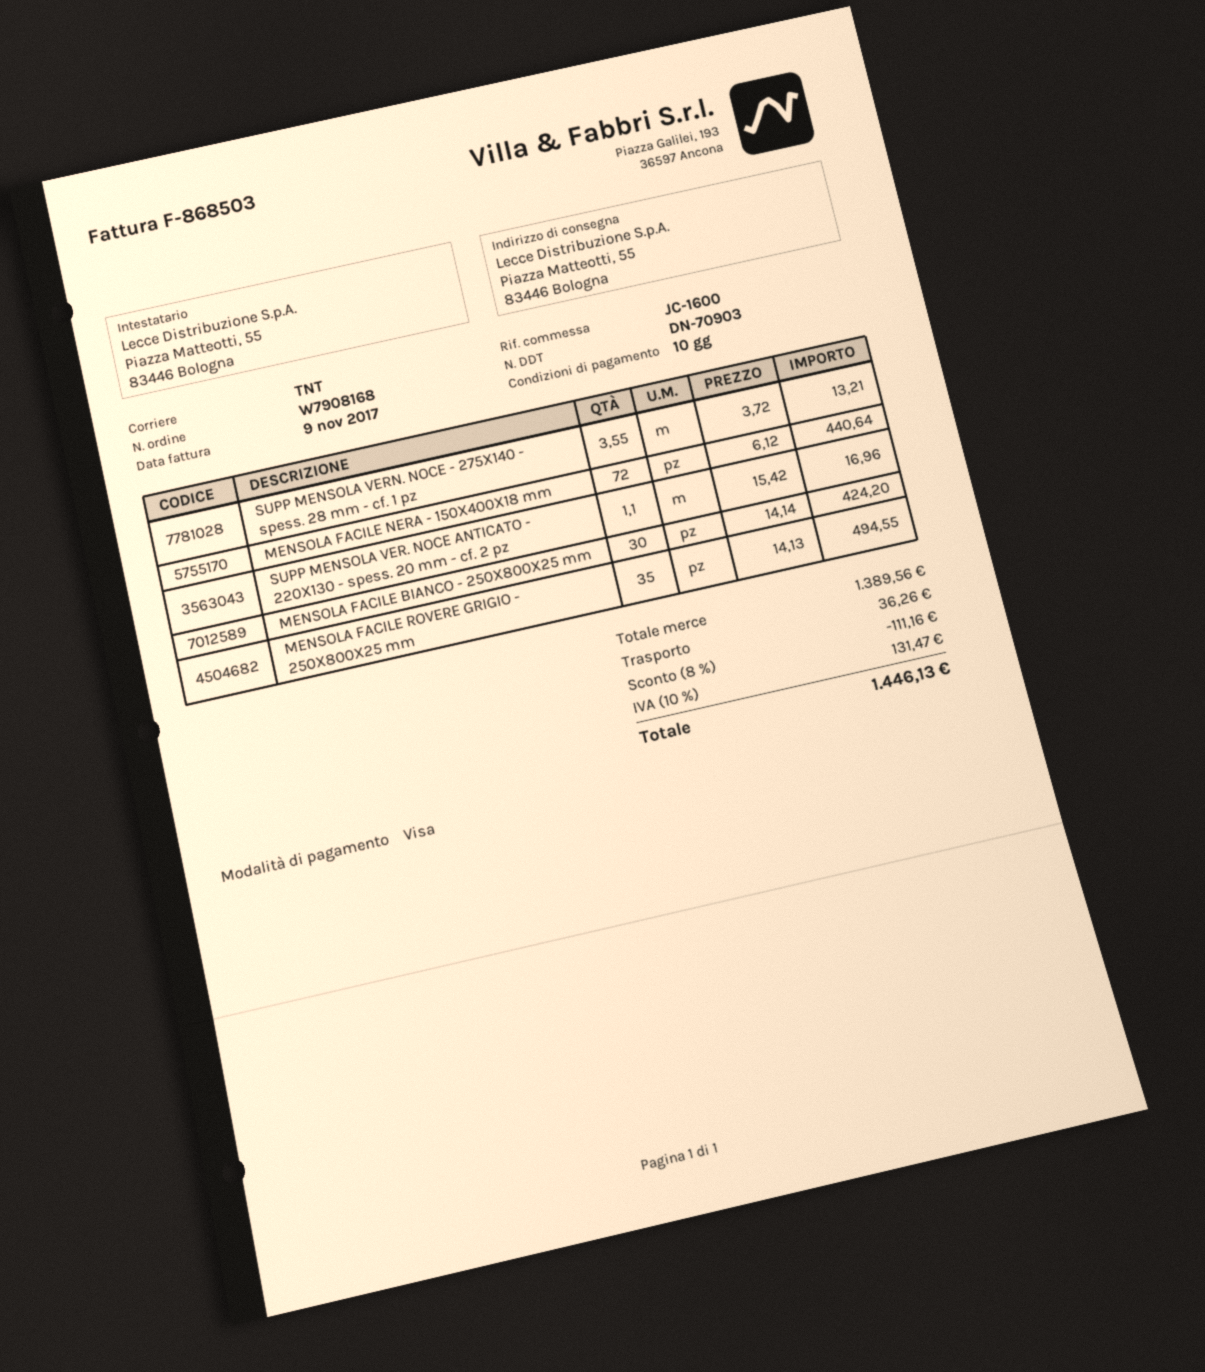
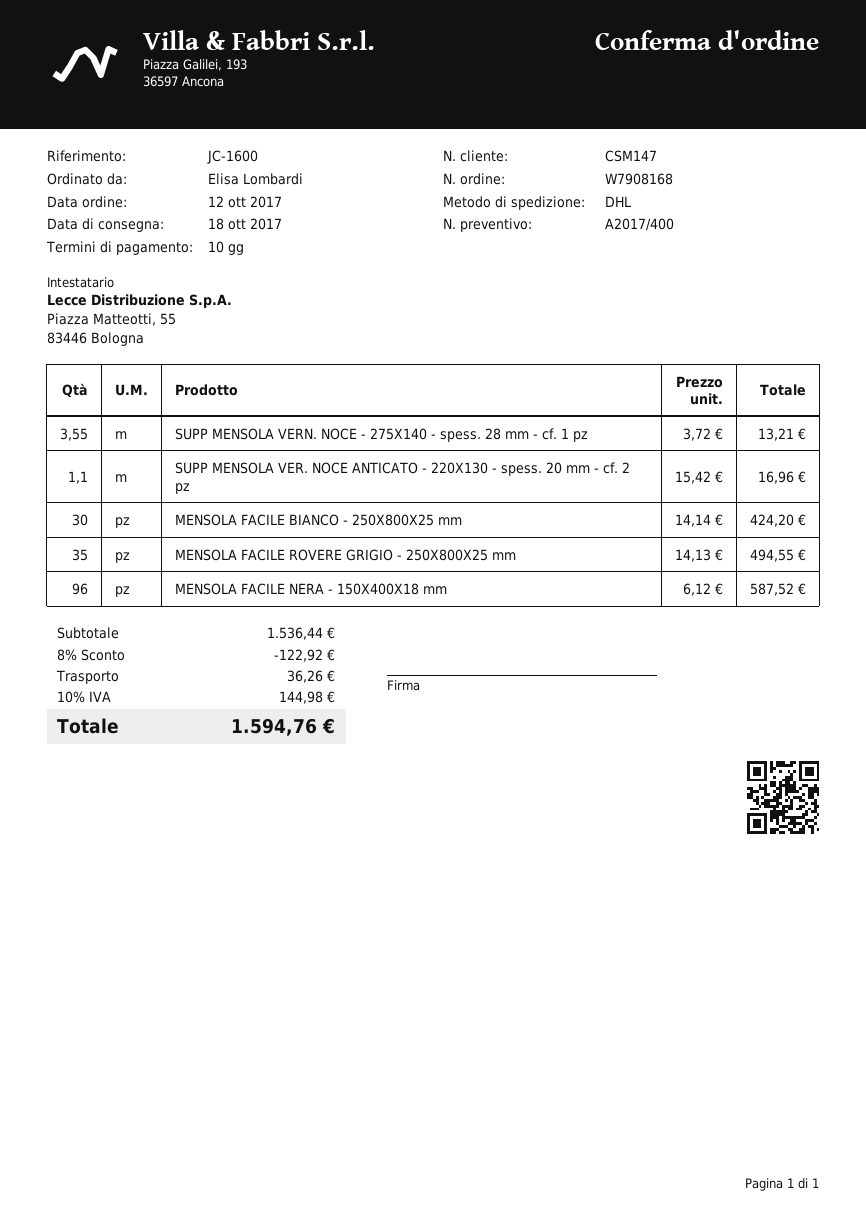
shipping method: TNT -> DHL
MENSOLA FACILE NERA - 150X400X18 mm: 72 x 6.12 = 440.64 -> 96 x 6.12 = 587.52
subtotal: 1389.56 -> 1536.44
discount: 8% = 111.16 -> 8% = 122.92
tax: 10% = 131.47 -> 10% = 144.98
total: 1446.13 -> 1594.76

